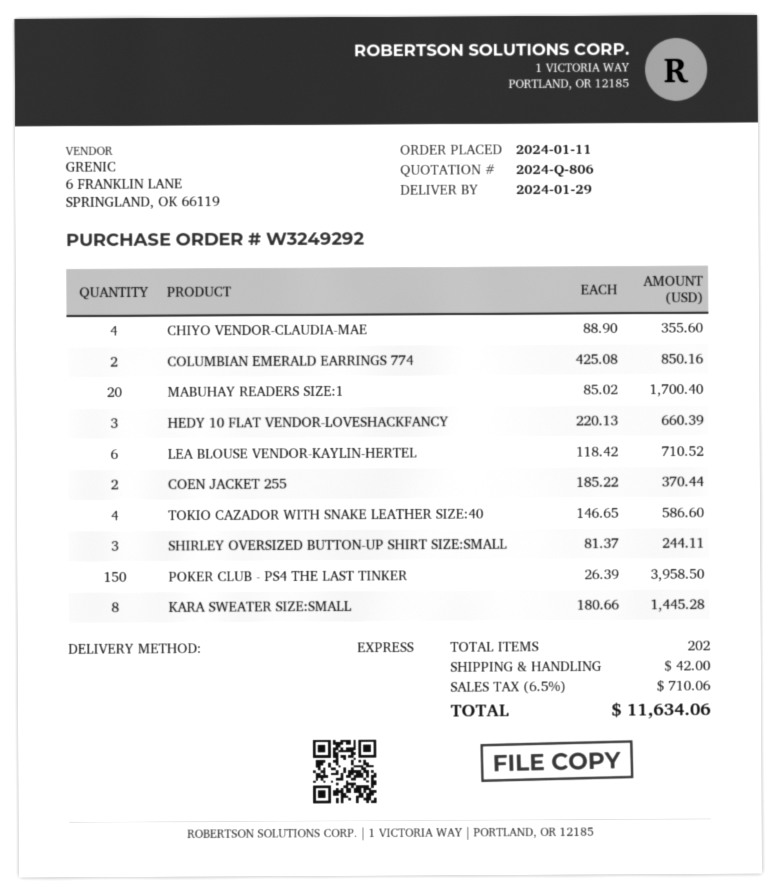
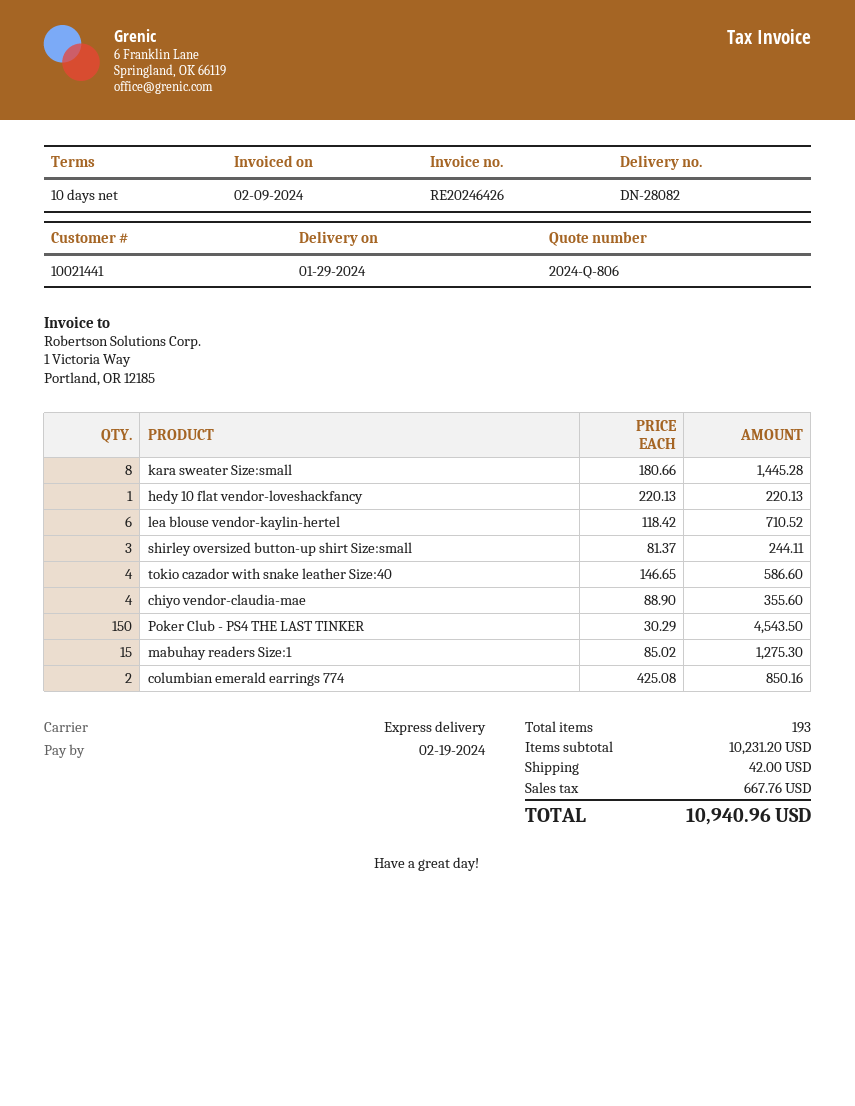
MABUHAY READERS SIZE:1: 20 x 85.02 = 1700.40 -> 15 x 85.02 = 1275.30
HEDY 10 FLAT VENDOR-LOVESHACKFANCY: 3 x 220.13 = 660.39 -> 1 x 220.13 = 220.13
COEN JACKET 255: 2 x 185.22 = 370.44 -> none
POKER CLUB - PS4 THE LAST TINKER: 150 x 26.39 = 3958.50 -> 150 x 30.29 = 4543.50
total quantity: 202 -> 193
tax: 710.06 -> 667.76
total: 11634.06 -> 10940.96

